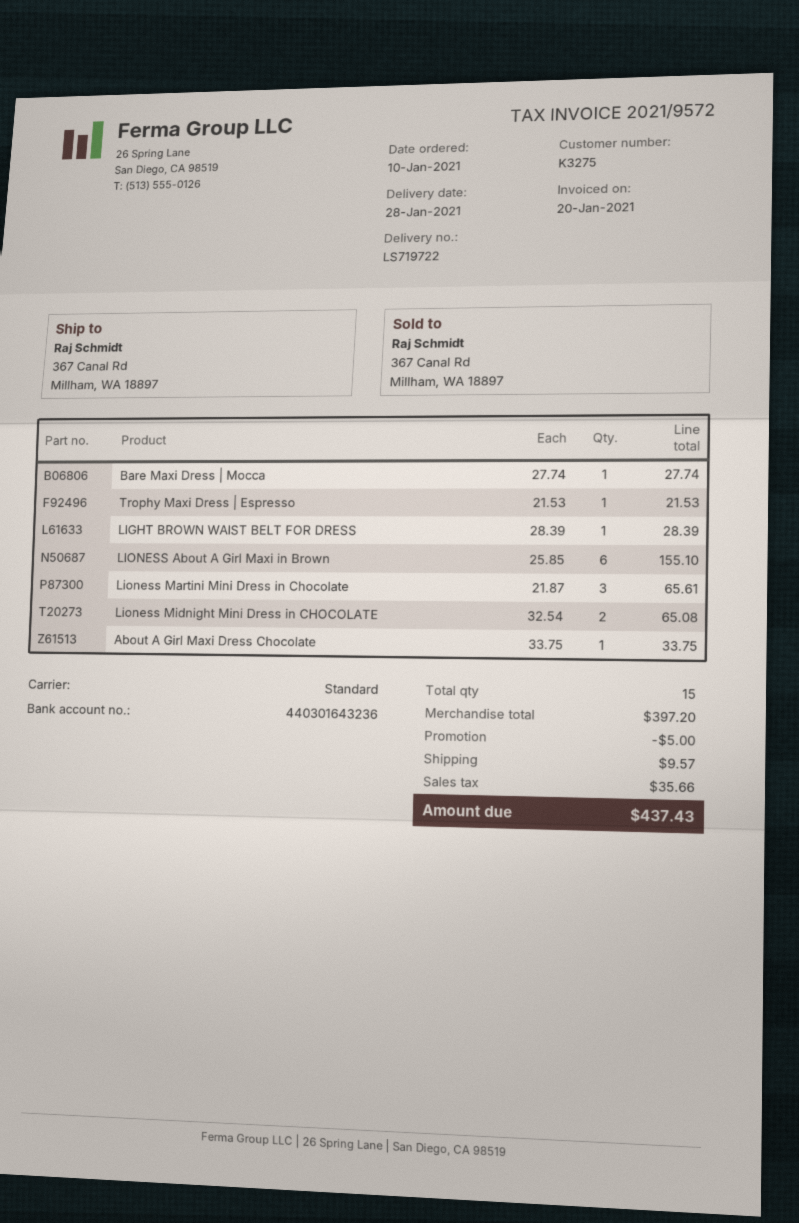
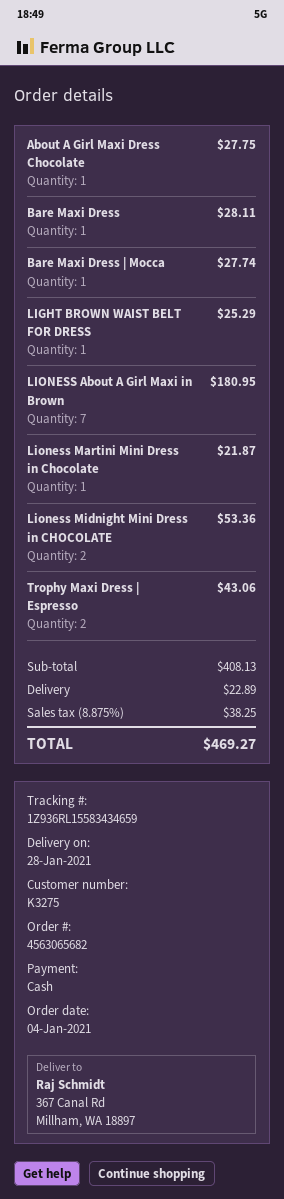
order date: 2021-01-10 -> 2021-01-04
Trophy Maxi Dress | Espresso: 1 for 21.53 -> 2 for 43.06
LIGHT BROWN WAIST BELT FOR DRESS: 1 for 28.39 -> 1 for 25.29
LIONESS About A Girl Maxi in Brown: 6 for 155.10 -> 7 for 180.95
Lioness Martini Mini Dress in Chocolate: 3 for 65.61 -> 1 for 21.87
Lioness Midnight Mini Dress in CHOCOLATE: 2 for 65.08 -> 2 for 53.36
About A Girl Maxi Dress Chocolate: 1 for 33.75 -> 1 for 27.75
Bare Maxi Dress: none -> 1 for 28.11
subtotal: 397.20 -> 408.13
discount: 5.00 -> none
shipping: 9.57 -> 22.89
tax: 35.66 -> 38.25
total: 437.43 -> 469.27

